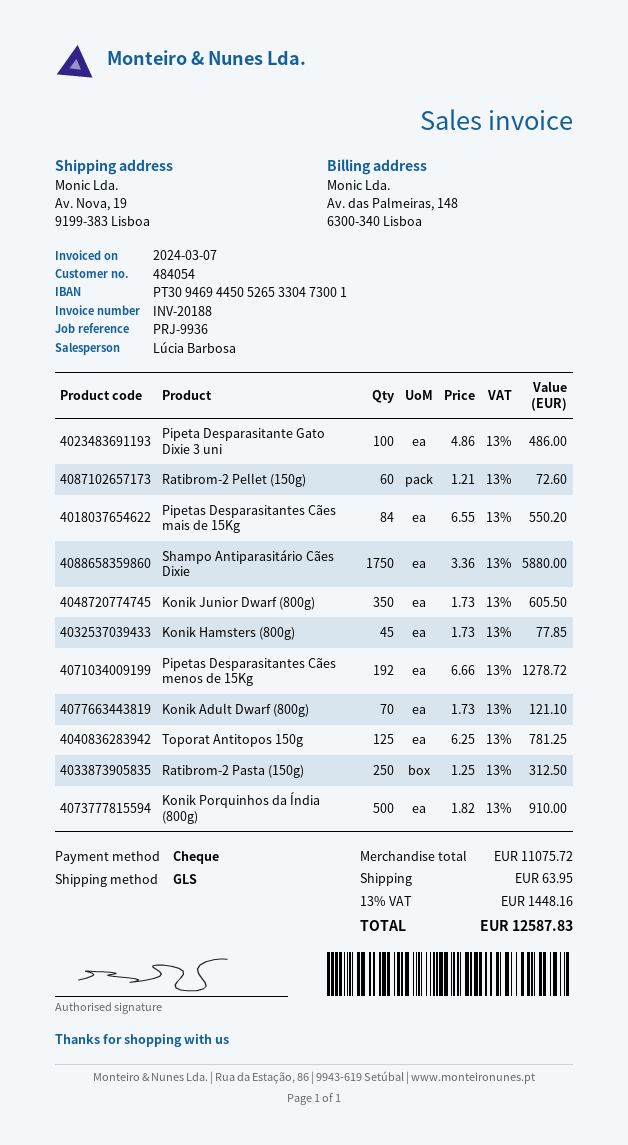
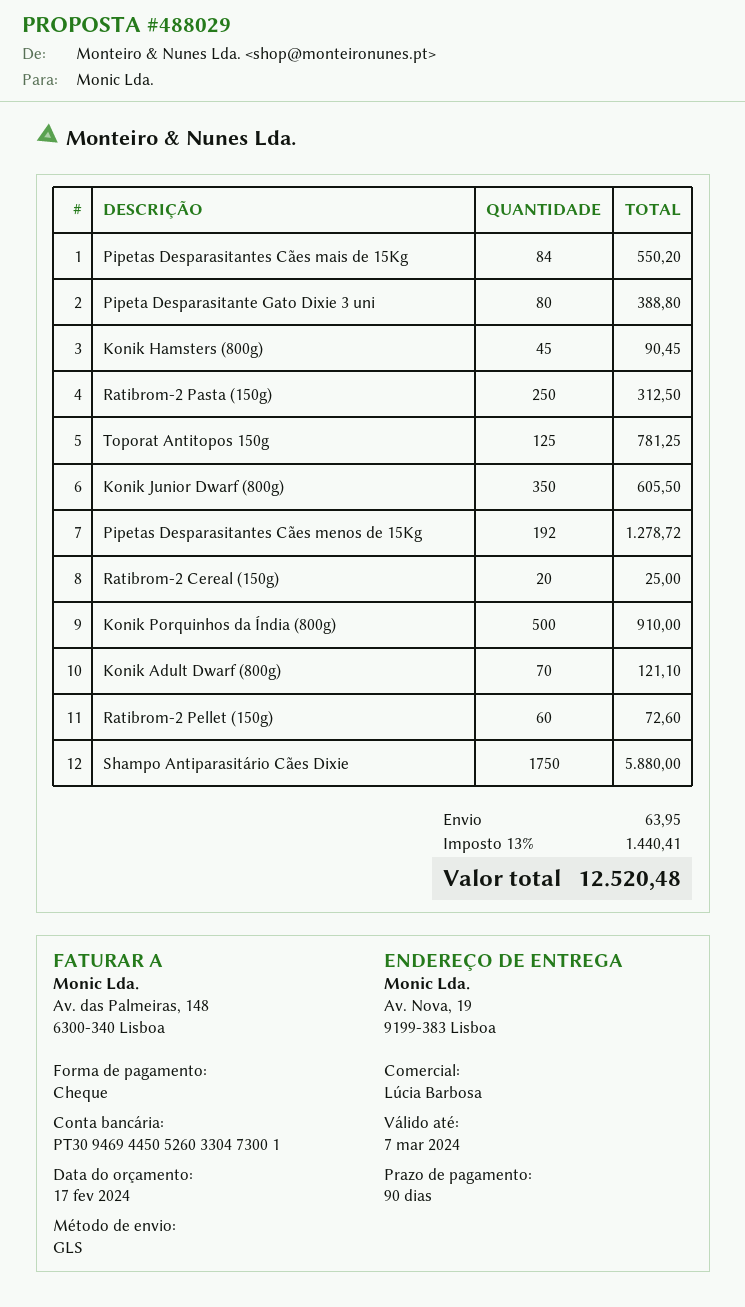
bank account: PT30946944505265330473001 -> PT30946944505260330473001
Pipeta Desparasitante Gato Dixie 3 uni: 100 for 486.00 -> 80 for 388.80
Konik Hamsters (800g): 45 for 77.85 -> 45 for 90.45
Ratibrom-2 Cereal (150g): none -> 20 for 25.00
tax: 13% = 1448.16 -> 13% = 1440.41
total: 12587.83 -> 12520.48

